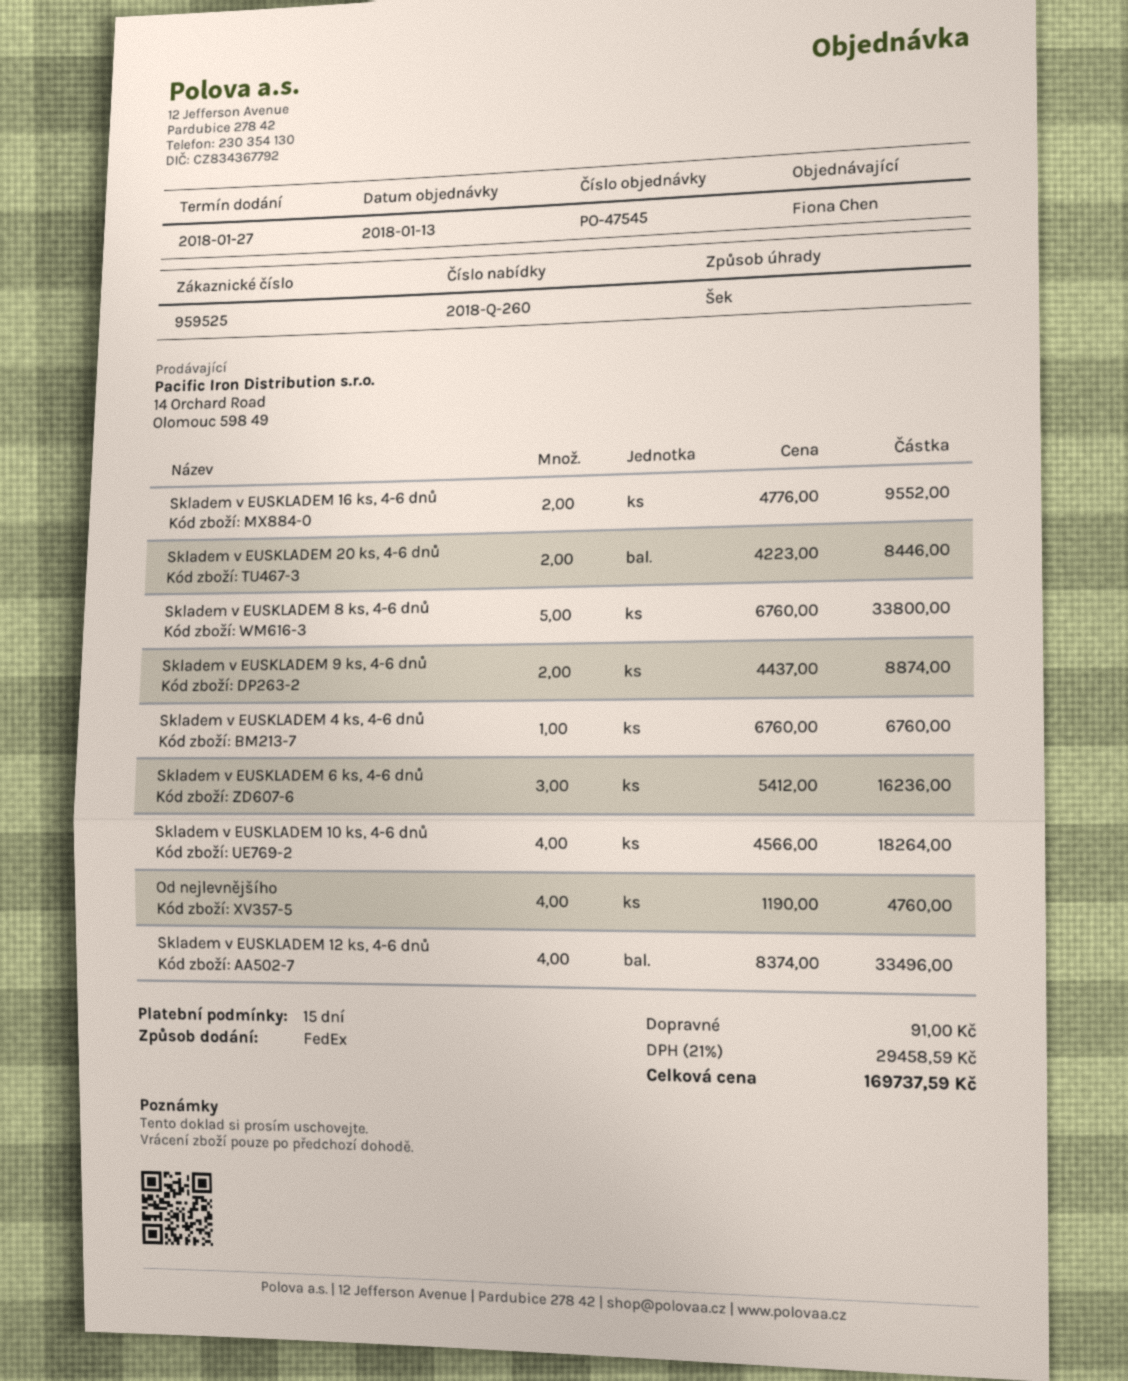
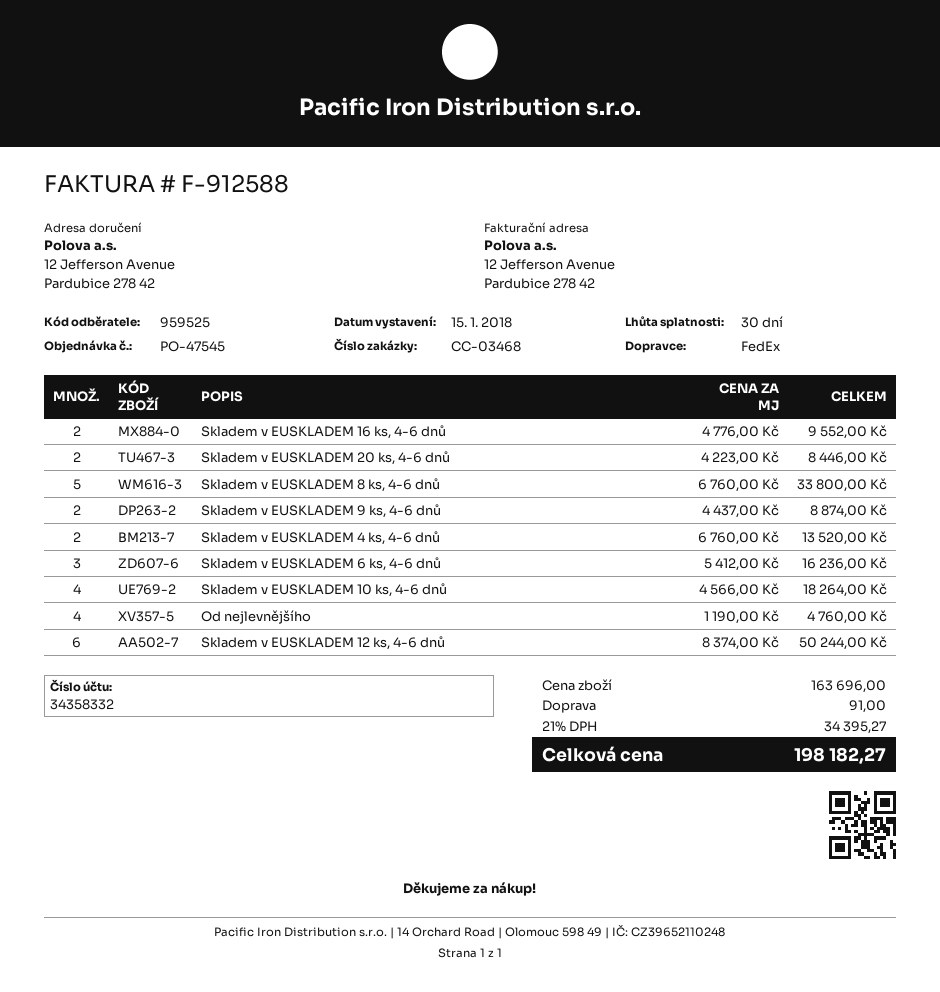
payment terms: 15 days -> 30 days
Skladem v EUSKLADEM 4 ks, 4-6 dnů: 1 x 6760.00 = 6760.00 -> 2 x 6760.00 = 13520.00
Skladem v EUSKLADEM 12 ks, 4-6 dnů: 4 x 8374.00 = 33496.00 -> 6 x 8374.00 = 50244.00
tax: 21% = 29458.59 -> 21% = 34395.27
total: 169737.59 -> 198182.27

